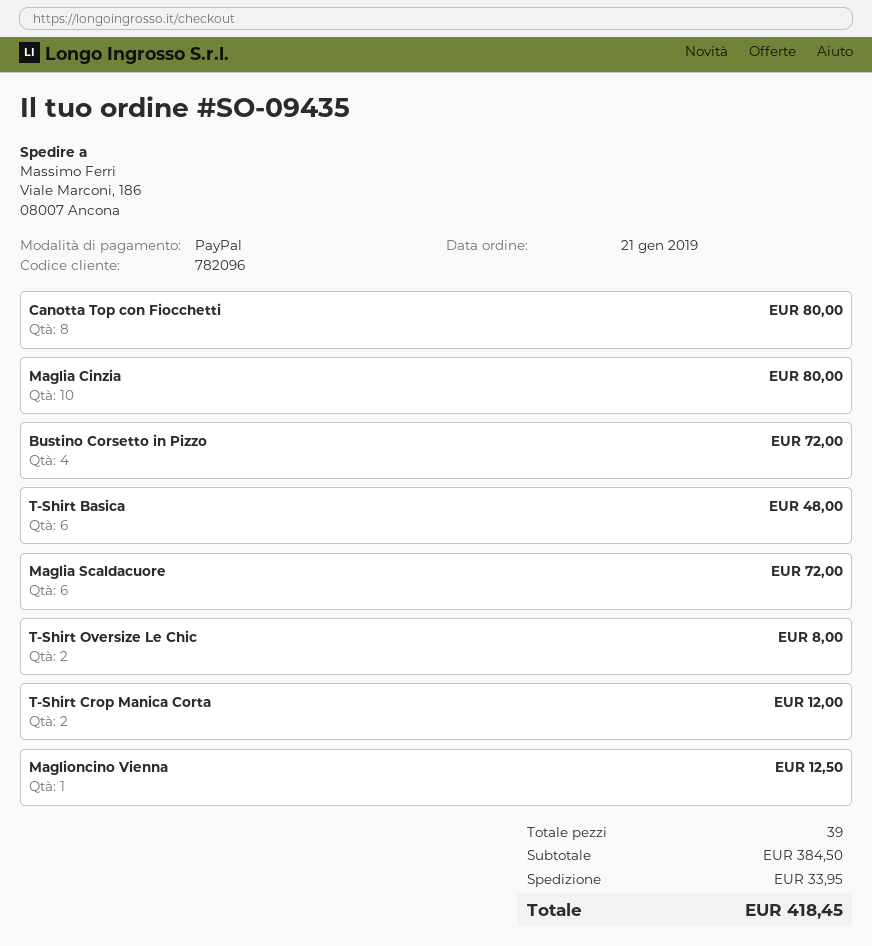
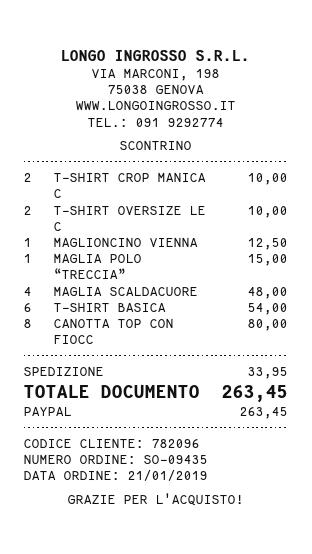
Maglia Cinzia: 10 for 80.00 -> none
Bustino Corsetto in Pizzo: 4 for 72.00 -> none
T-Shirt Basica: 6 for 48.00 -> 6 for 54.00
Maglia Scaldacuore: 6 for 72.00 -> 4 for 48.00
T-Shirt Oversize Le Chic: 2 for 8.00 -> 2 for 10.00
T-Shirt Crop Manica Corta: 2 for 12.00 -> 2 for 10.00
MAGLIA POLO “TRECCIA”: none -> 1 for 15.00
total: 418.45 -> 263.45

